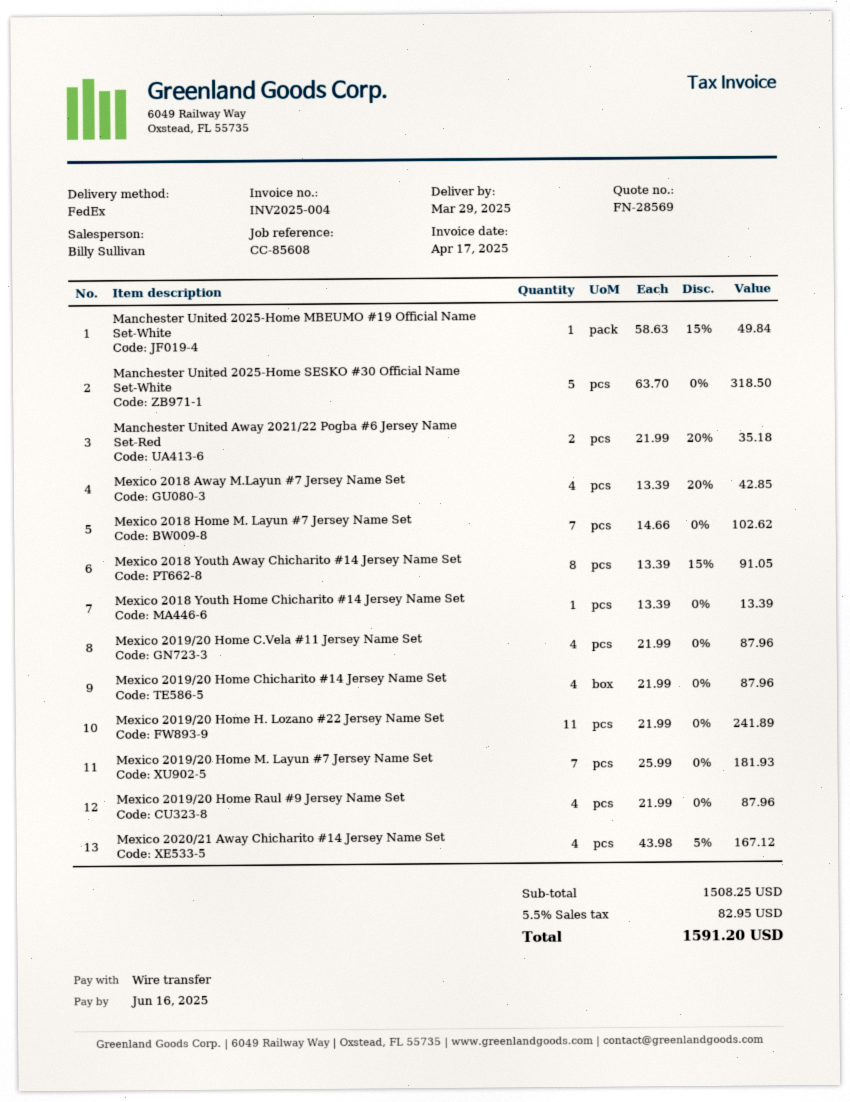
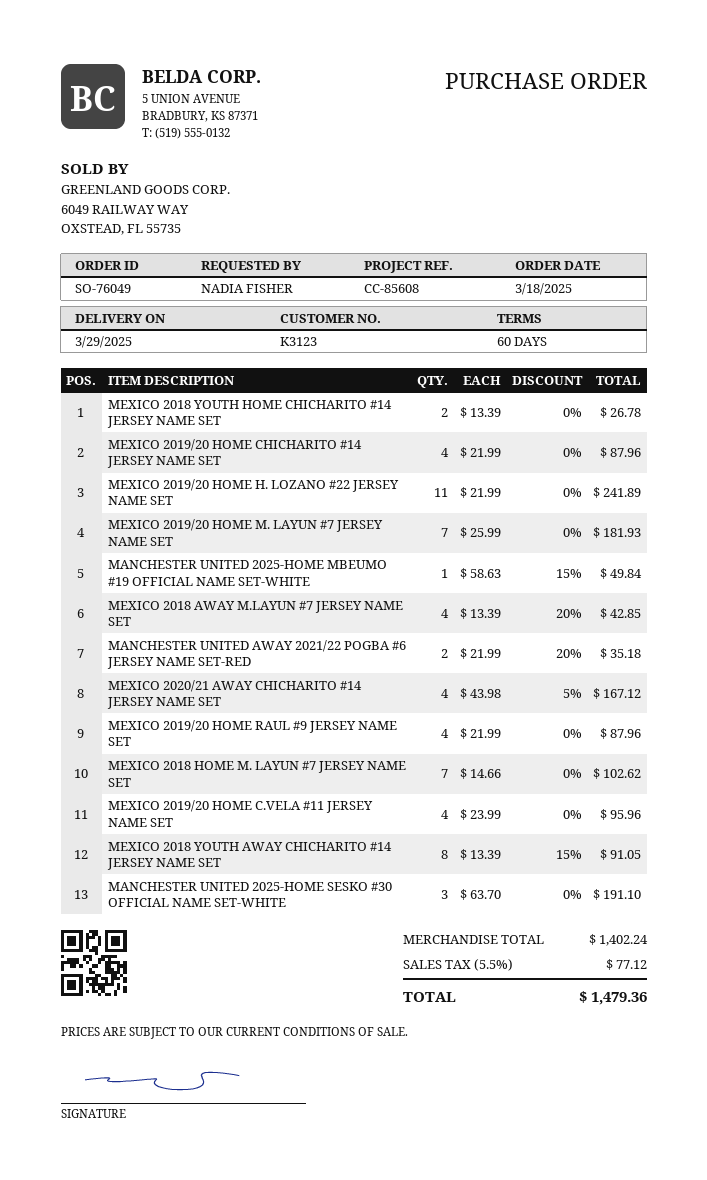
Manchester United 2025-Home SESKO #30 Official Name Set-White: 5 x 63.70 = 318.50 -> 3 x 63.70 = 191.10
Mexico 2018 Youth Home Chicharito #14 Jersey Name Set: 1 x 13.39 = 13.39 -> 2 x 13.39 = 26.78
Mexico 2019/20 Home C.Vela #11 Jersey Name Set: 4 x 21.99 = 87.96 -> 4 x 23.99 = 95.96
subtotal: 1508.25 -> 1402.24
tax: 5.5% = 82.95 -> 5.5% = 77.12
total: 1591.20 -> 1479.36

